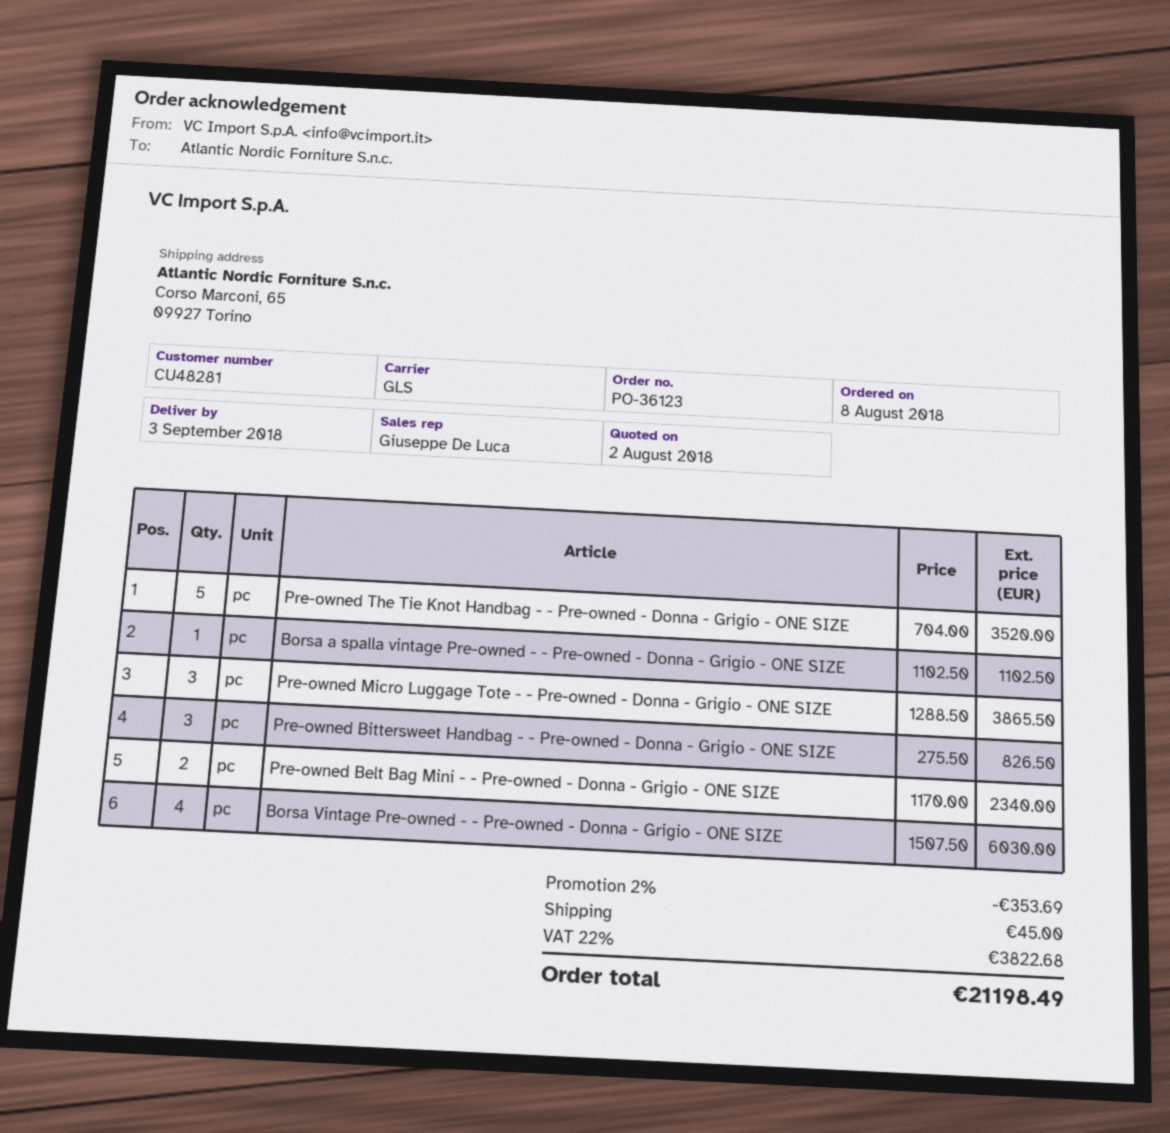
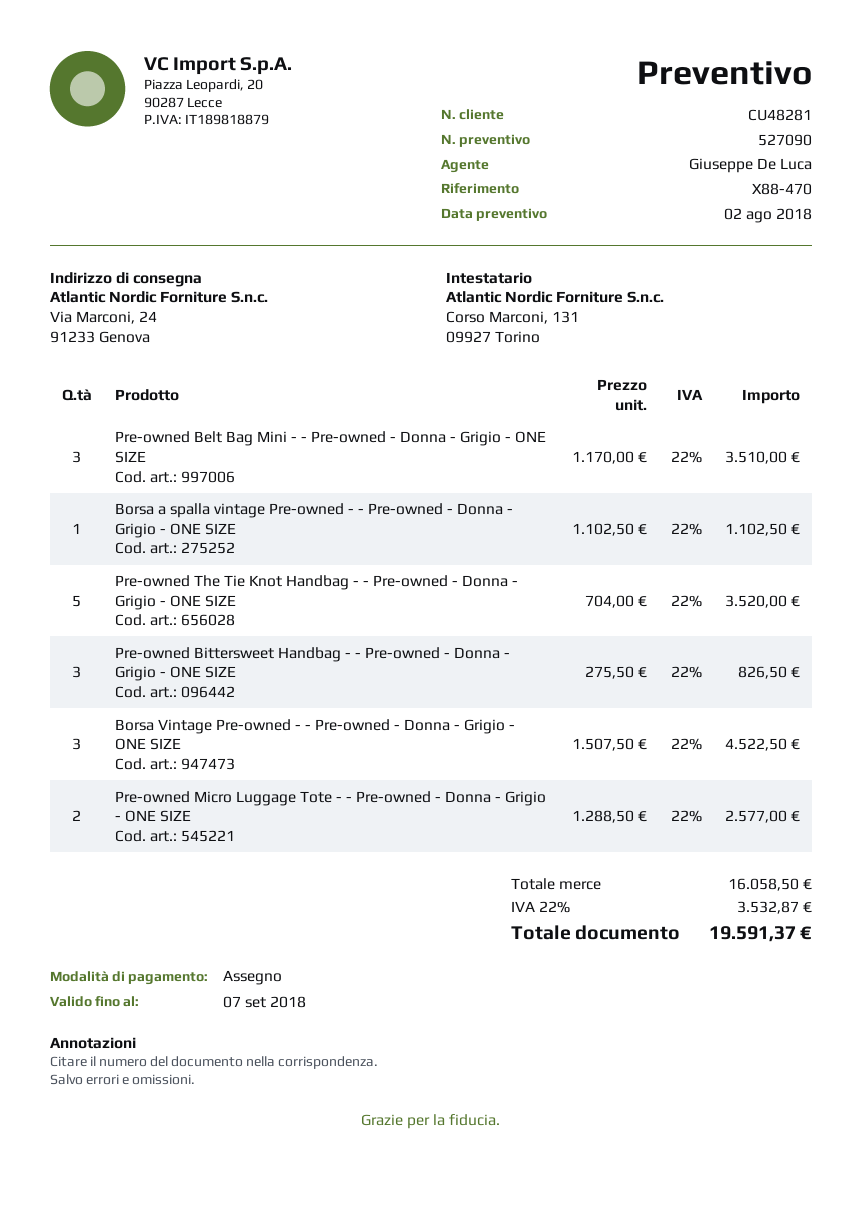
ship to: Corso Marconi, 65, 09927 Torino -> Via Marconi, 24, 91233 Genova
Pre-owned Micro Luggage Tote - - Pre-owned - Donna - Grigio - ONE SIZE: 3 x 1288.50 = 3865.50 -> 2 x 1288.50 = 2577.00
Pre-owned Belt Bag Mini - - Pre-owned - Donna - Grigio - ONE SIZE: 2 x 1170.00 = 2340.00 -> 3 x 1170.00 = 3510.00
Borsa Vintage Pre-owned - - Pre-owned - Donna - Grigio - ONE SIZE: 4 x 1507.50 = 6030.00 -> 3 x 1507.50 = 4522.50
discount: 2% = 353.69 -> none
shipping: 45.00 -> none
tax: 22% = 3822.68 -> 22% = 3532.87
total: 21198.49 -> 19591.37

